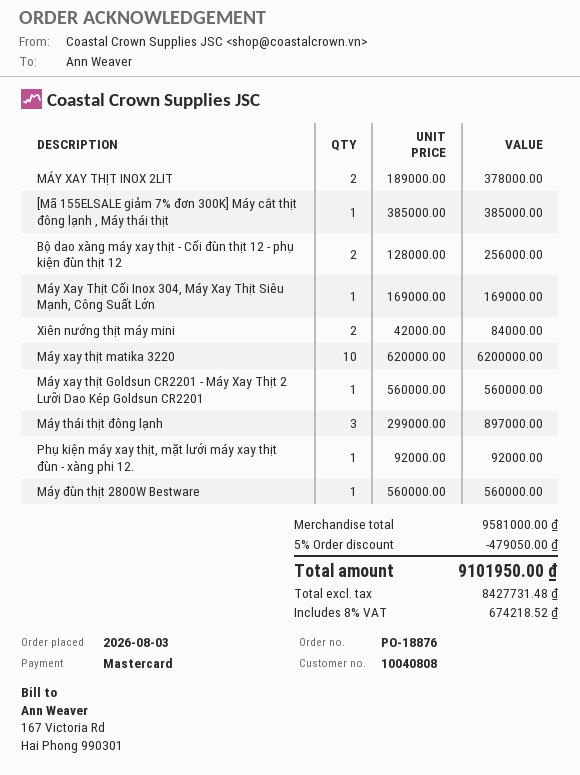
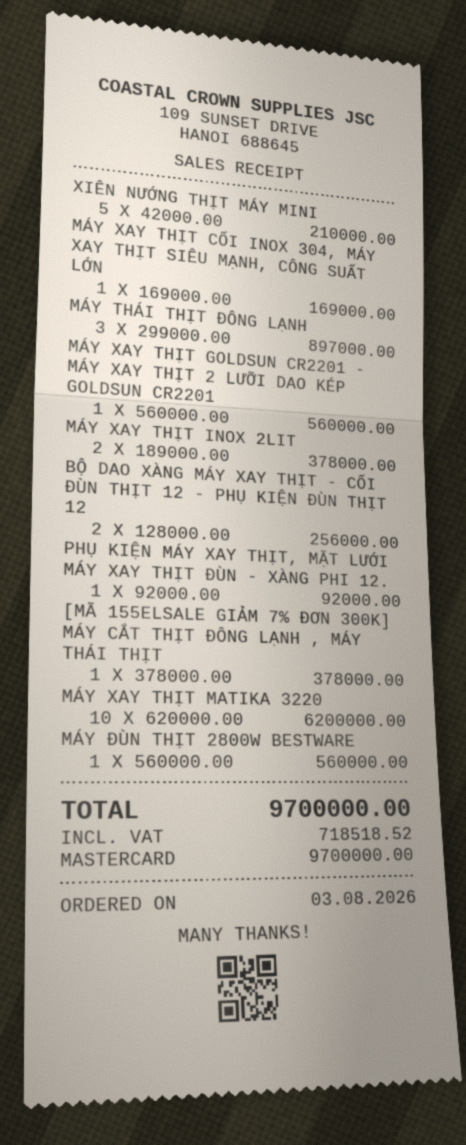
[Mã 155ELSALE giảm 7% đơn 300K] Máy cắt thịt đông lạnh , Máy thái thịt: 1 x 385000.00 = 385000.00 -> 1 x 378000.00 = 378000.00
Xiên nướng thịt máy mini: 2 x 42000.00 = 84000.00 -> 5 x 42000.00 = 210000.00
discount: 5% = 479050.00 -> none
tax: 674218.52 -> 718518.52
total: 9101950.00 -> 9700000.00

